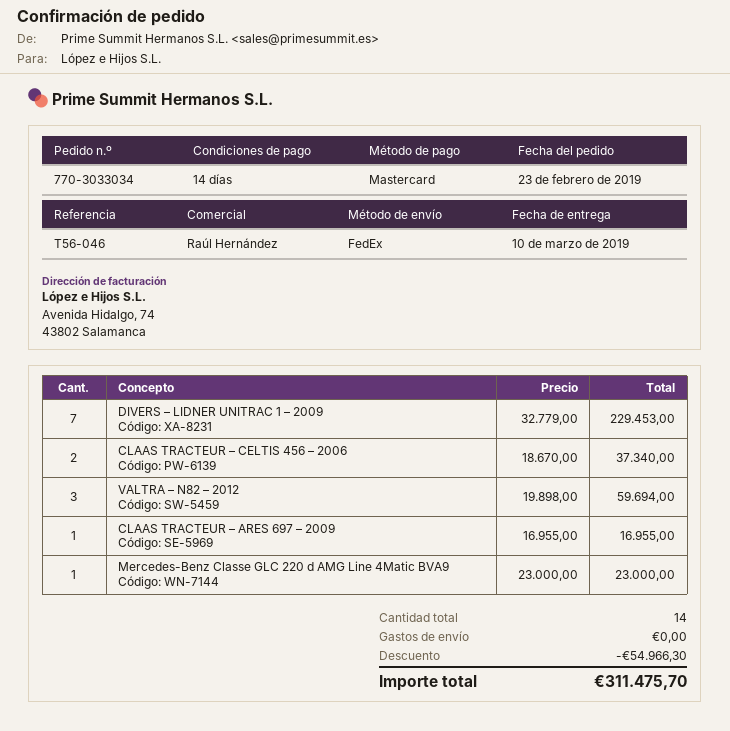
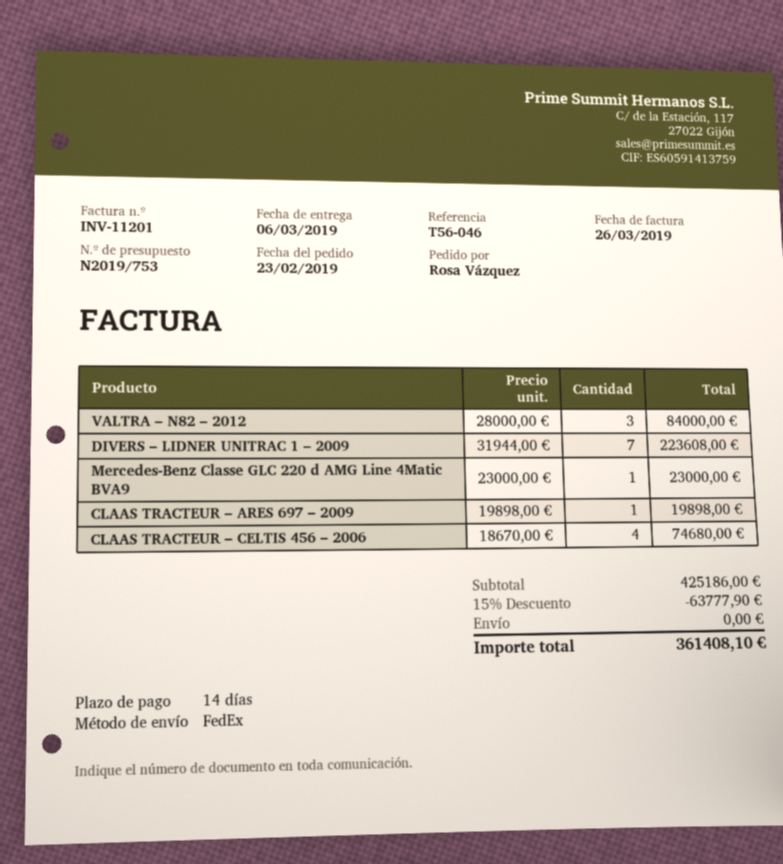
delivery date: 2019-03-10 -> 2019-03-06
DIVERS – LIDNER UNITRAC 1 – 2009: 7 x 32779.00 = 229453.00 -> 7 x 31944.00 = 223608.00
CLAAS TRACTEUR – CELTIS 456 – 2006: 2 x 18670.00 = 37340.00 -> 4 x 18670.00 = 74680.00
VALTRA – N82 – 2012: 3 x 19898.00 = 59694.00 -> 3 x 28000.00 = 84000.00
CLAAS TRACTEUR – ARES 697 – 2009: 1 x 16955.00 = 16955.00 -> 1 x 19898.00 = 19898.00
discount: 54966.30 -> 63777.90
total: 311475.70 -> 361408.10

